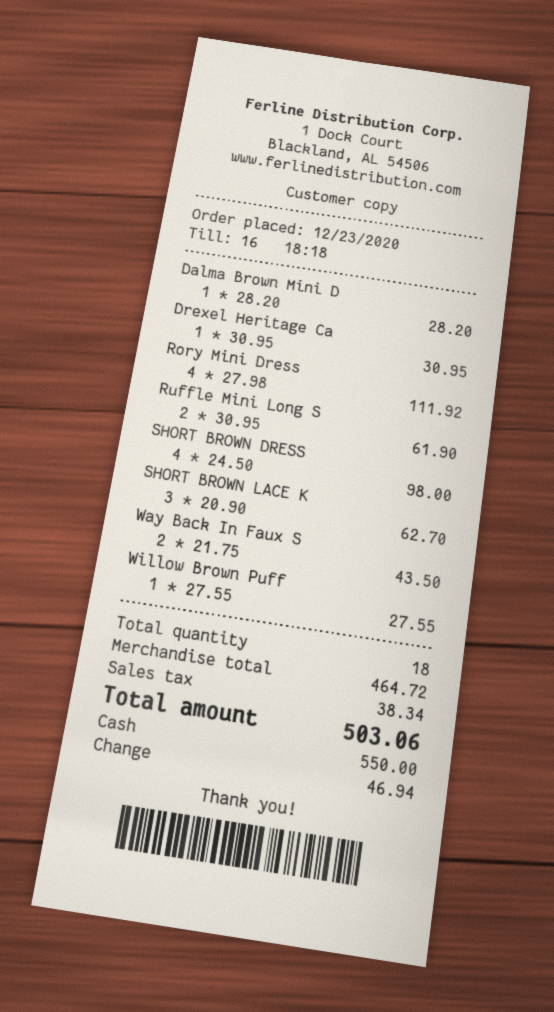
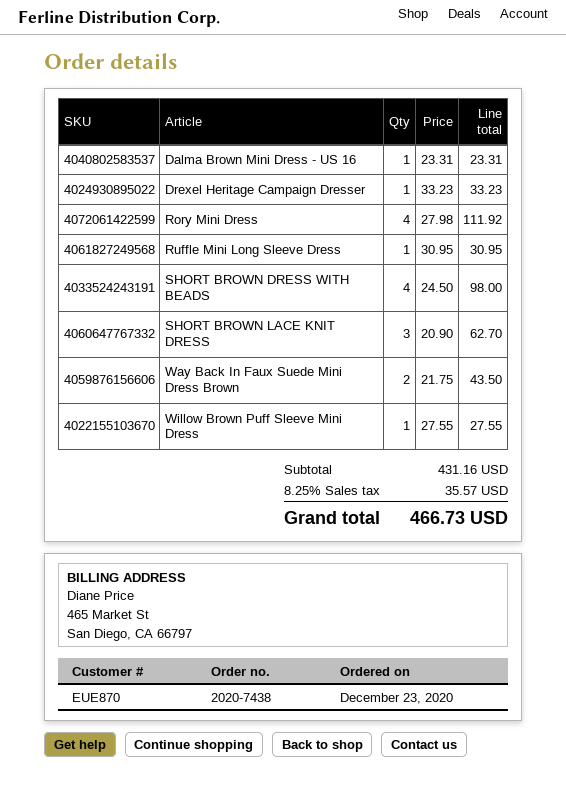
Dalma Brown Mini D: 1 x 28.20 = 28.20 -> 1 x 23.31 = 23.31
Drexel Heritage Ca: 1 x 30.95 = 30.95 -> 1 x 33.23 = 33.23
Ruffle Mini Long S: 2 x 30.95 = 61.90 -> 1 x 30.95 = 30.95
subtotal: 464.72 -> 431.16
tax: 38.34 -> 35.57
total: 503.06 -> 466.73

